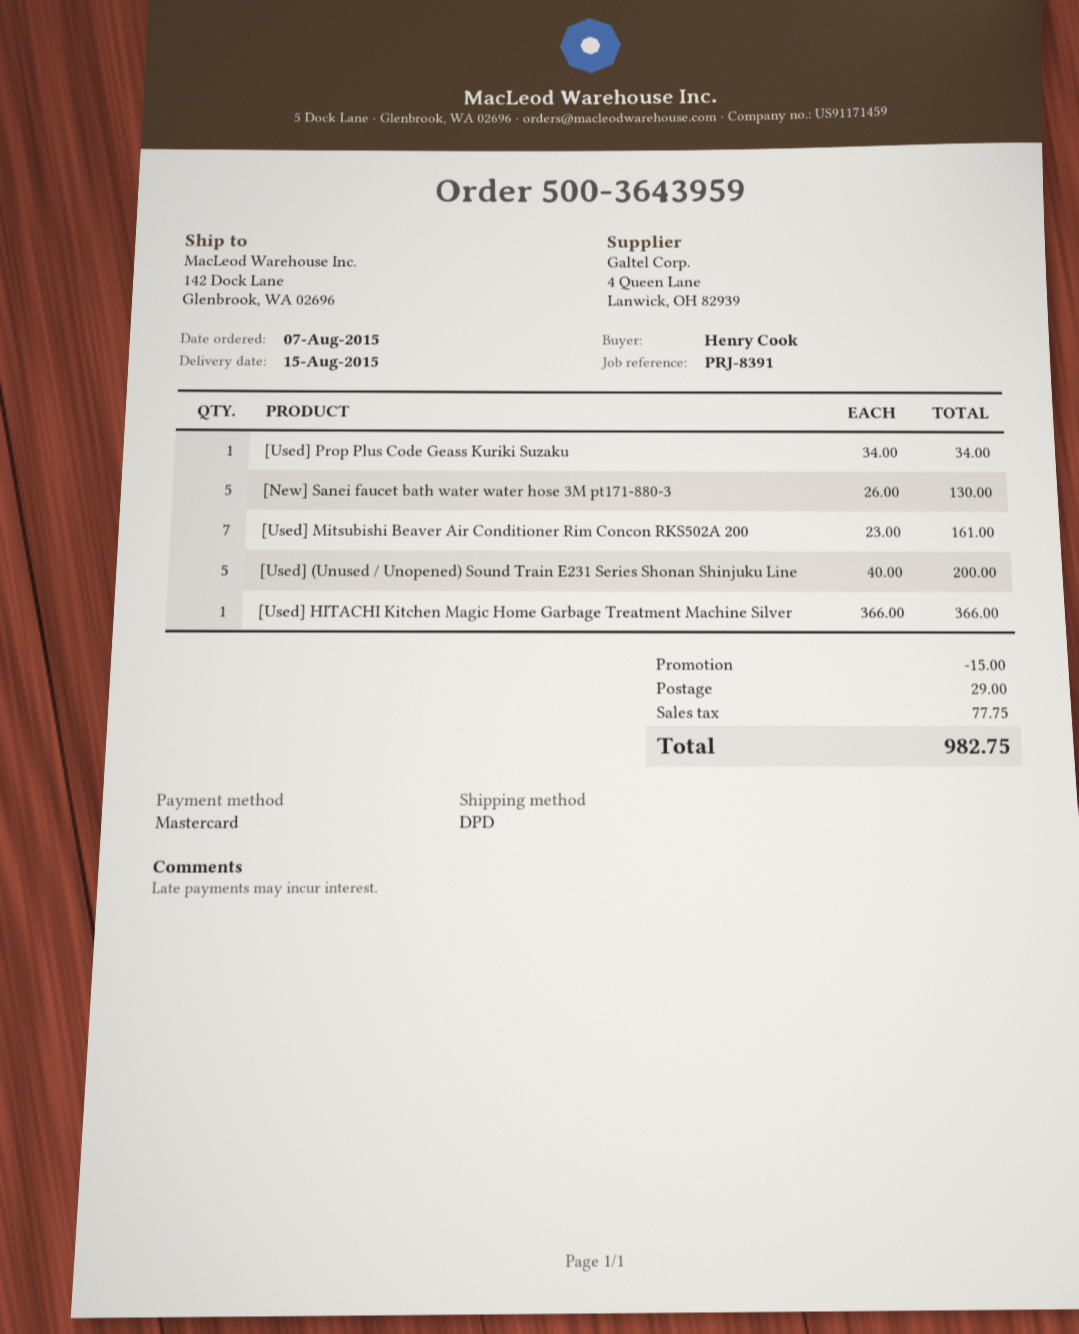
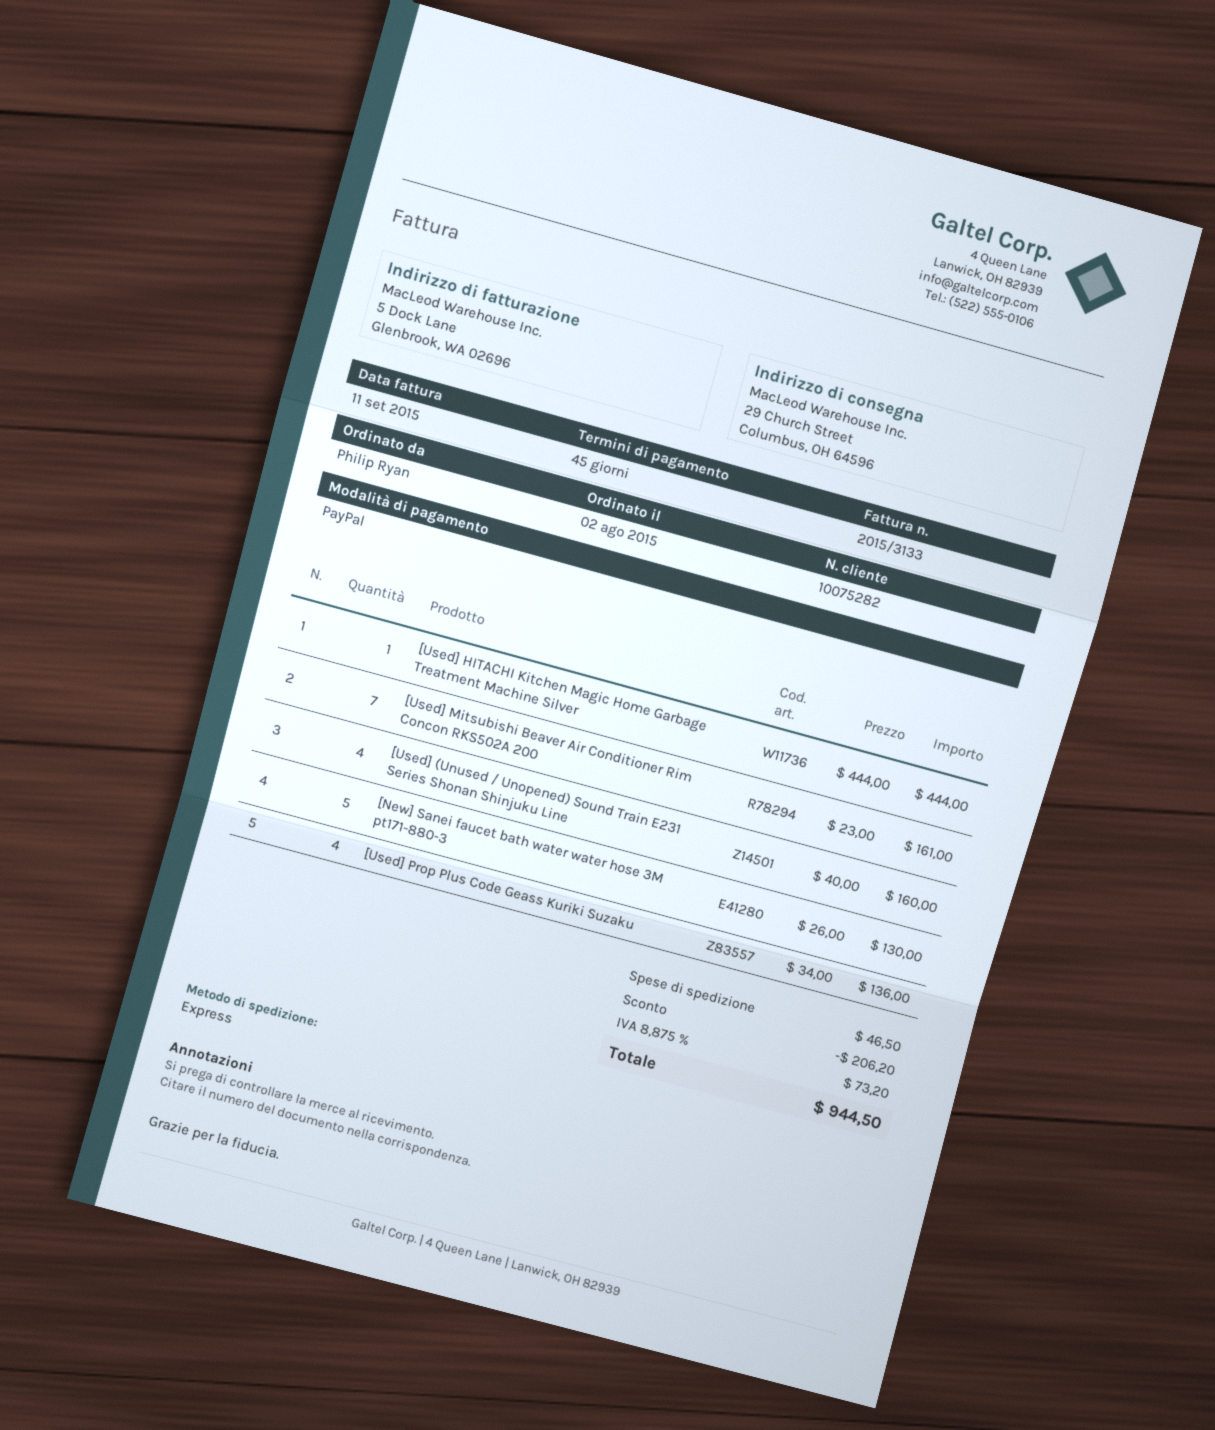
order date: 2015-08-07 -> 2015-08-02
ordered by: Henry Cook -> Philip Ryan
payment method: Mastercard -> PayPal
shipping method: DPD -> express
ship to: 142 Dock Lane, Glenbrook, WA 02696 -> 29 Church Street, Columbus, OH 64596
[Used] Prop Plus Code Geass Kuriki Suzaku: 1 x 34.00 = 34.00 -> 4 x 34.00 = 136.00
[Used] (Unused / Unopened) Sound Train E231 Series Shonan Shinjuku Line: 5 x 40.00 = 200.00 -> 4 x 40.00 = 160.00
[Used] HITACHI Kitchen Magic Home Garbage Treatment Machine Silver: 1 x 366.00 = 366.00 -> 1 x 444.00 = 444.00
discount: 15.00 -> 206.20
shipping: 29.00 -> 46.50
tax: 77.75 -> 73.20
total: 982.75 -> 944.50

